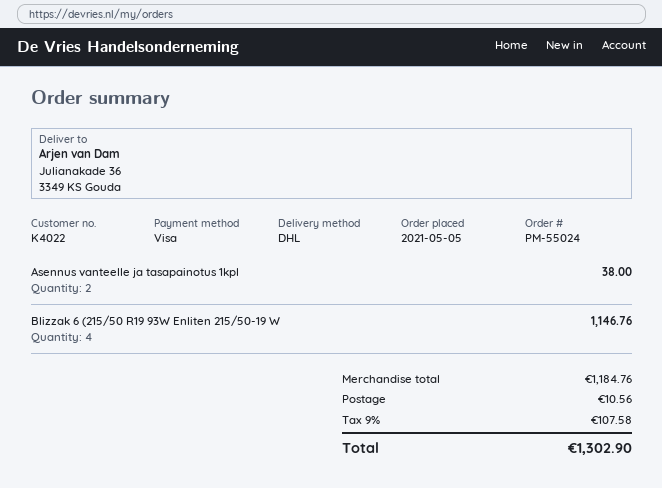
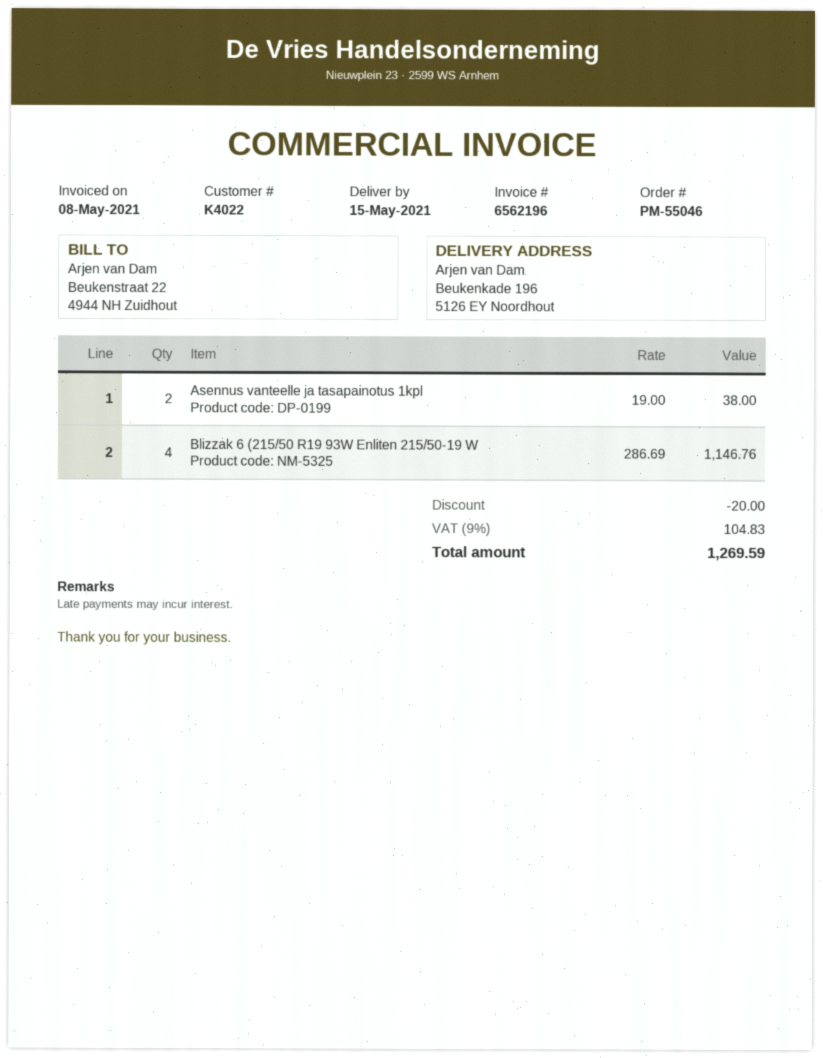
order number: PM-55024 -> PM-55046
ship to: Julianakade 36, 3349 KS Gouda -> Beukenkade 196, 5126 EY Noordhout
discount: none -> 20.00
shipping: 10.56 -> none
tax: 9% = 107.58 -> 9% = 104.83
total: 1302.90 -> 1269.59

